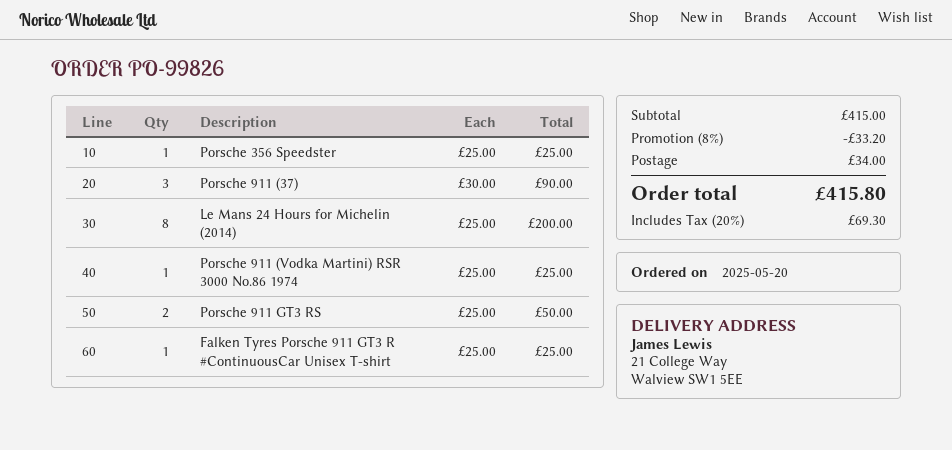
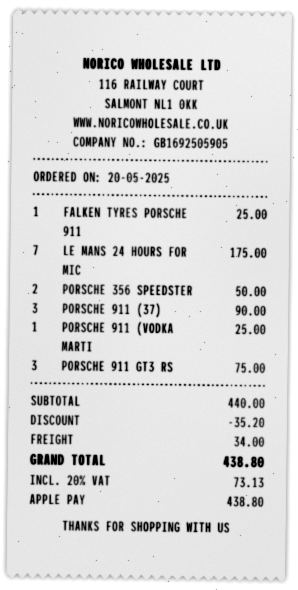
Porsche 356 Speedster: 1 for 25.00 -> 2 for 50.00
Le Mans 24 Hours for Michelin (2014): 8 for 200.00 -> 7 for 175.00
Porsche 911 GT3 RS: 2 for 50.00 -> 3 for 75.00
subtotal: 415.00 -> 440.00
discount: 33.20 -> 35.20
tax: 20% = 69.30 -> 20% = 73.13
total: 415.80 -> 438.80

